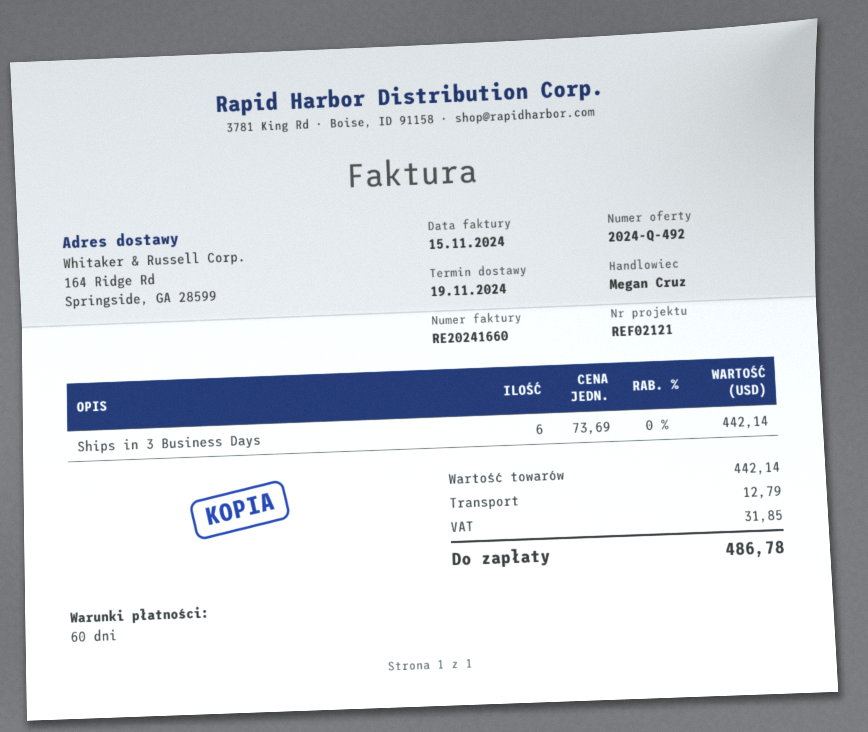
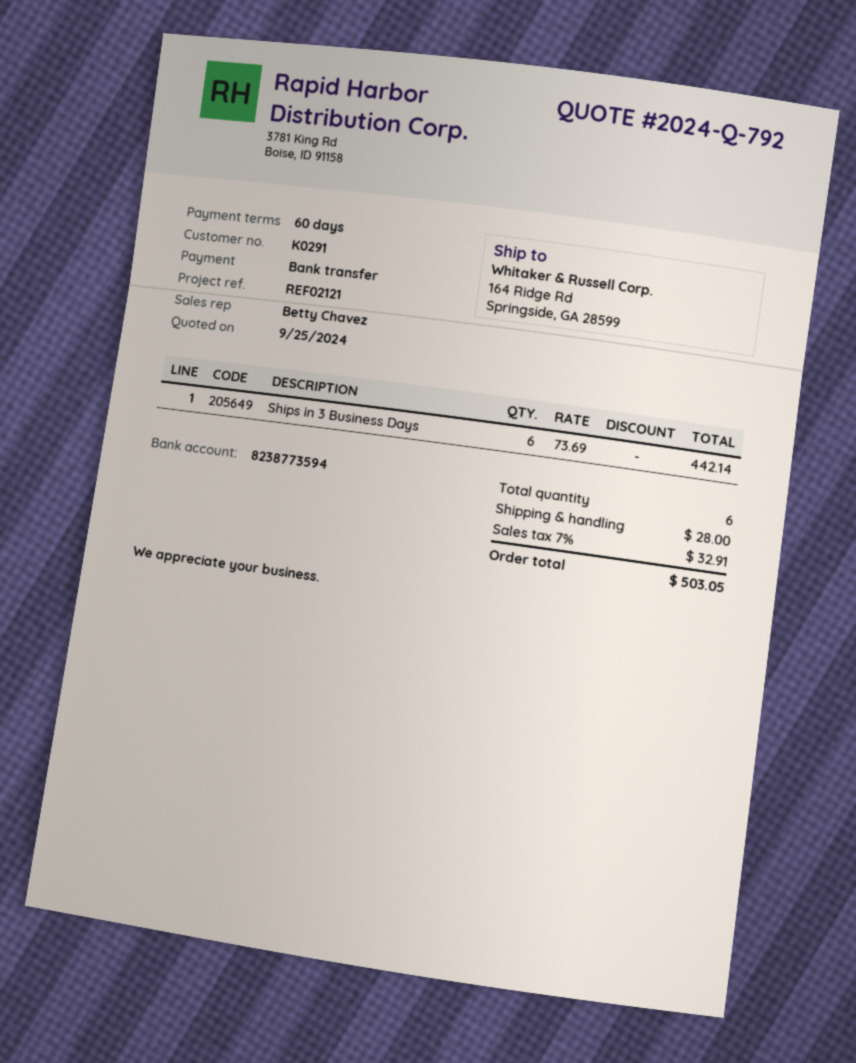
quote number: 2024-Q-492 -> 2024-Q-792
sales rep: Megan Cruz -> Betty Chavez
shipping: 12.79 -> 28.00
tax: 31.85 -> 32.91
total: 486.78 -> 503.05

